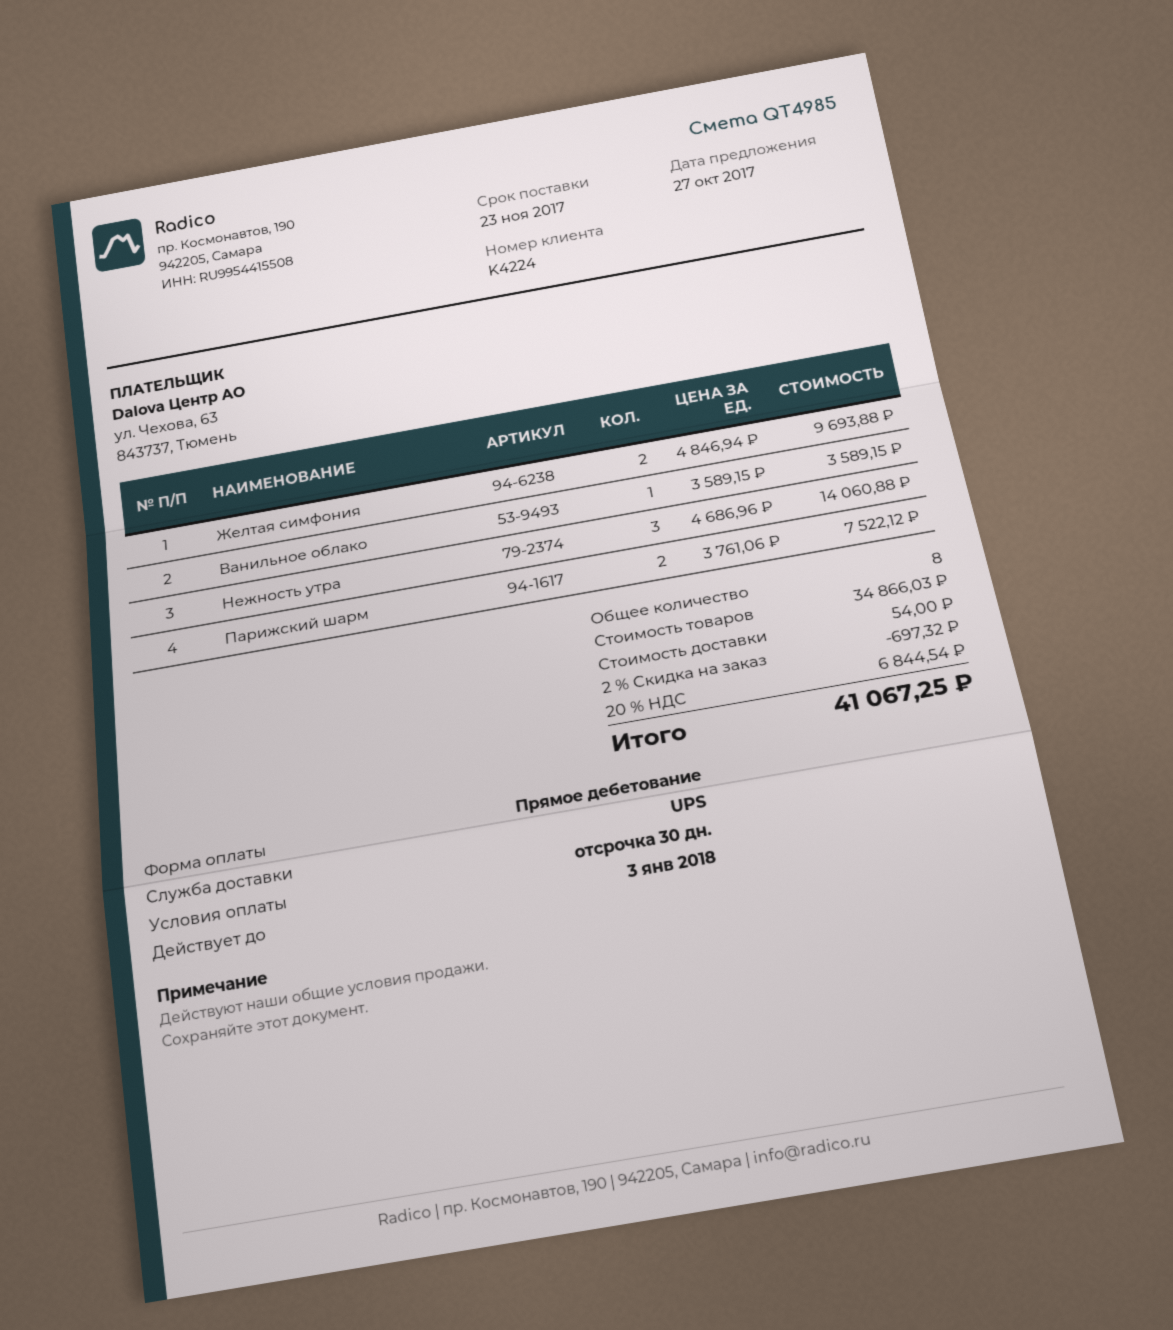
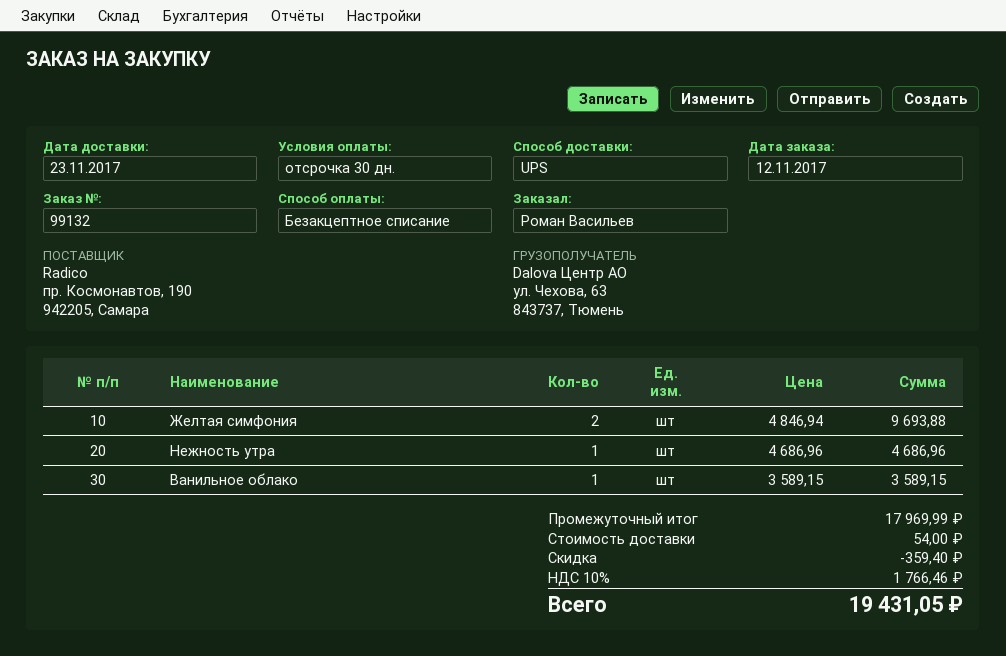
Нежность утра: 3 x 4686.96 = 14060.88 -> 1 x 4686.96 = 4686.96
Парижский шарм: 2 x 3761.06 = 7522.12 -> none
subtotal: 34866.03 -> 17969.99
discount: 697.32 -> 359.40
tax: 20% = 6844.54 -> 10% = 1766.46
total: 41067.25 -> 19431.05

